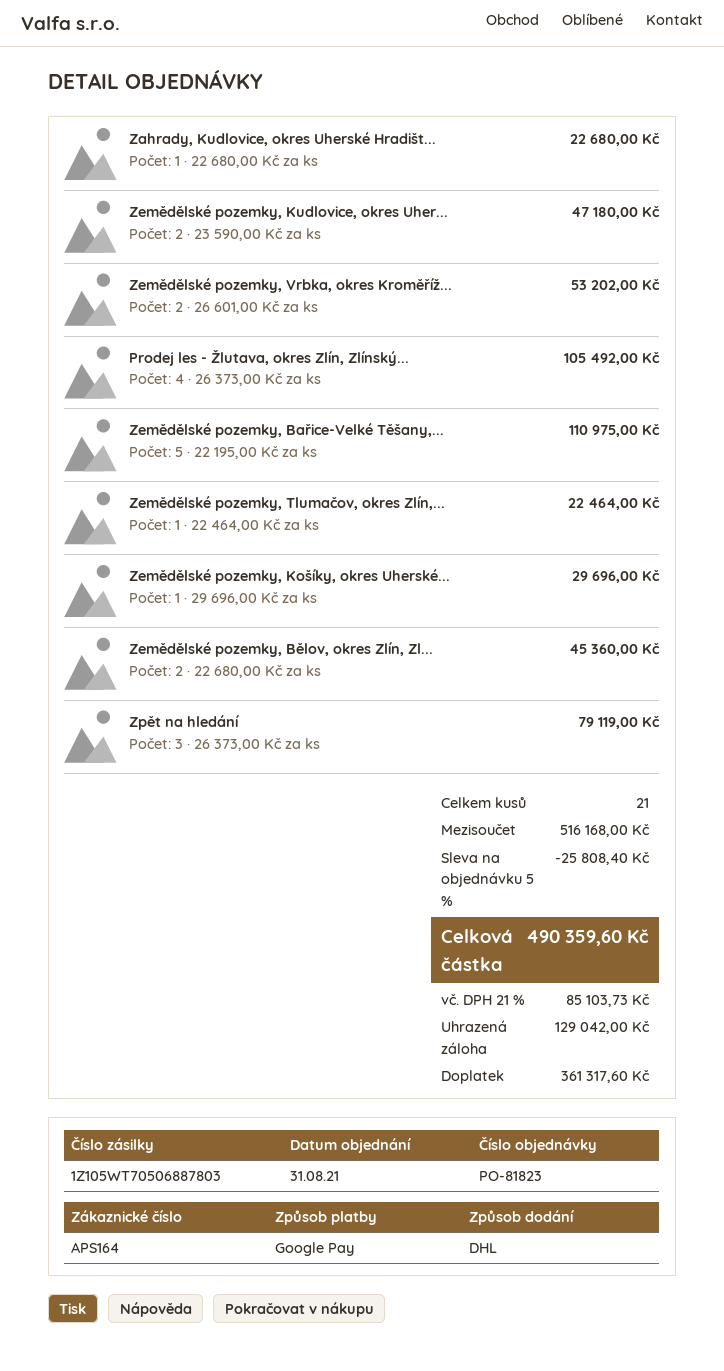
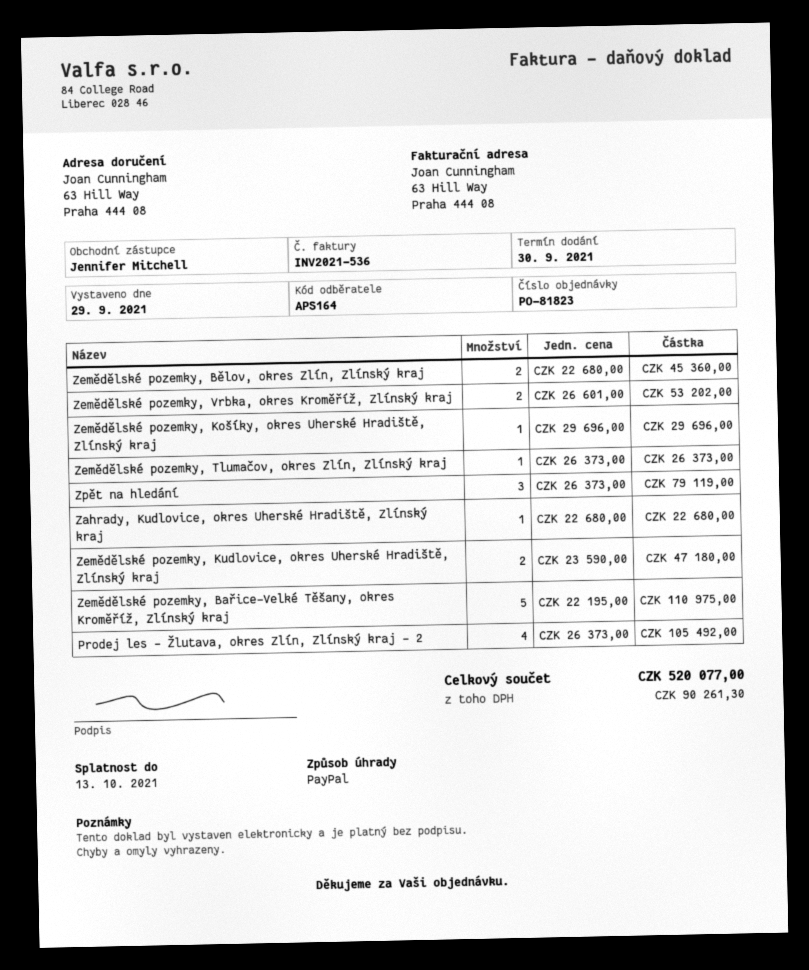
payment method: Google Pay -> PayPal
Zemědělské pozemky, Tlumačov, okres Zlín,...: 1 x 22464.00 = 22464.00 -> 1 x 26373.00 = 26373.00
discount: 5% = 25808.40 -> none
tax: 85103.73 -> 90261.30
total: 490359.60 -> 520077.00

